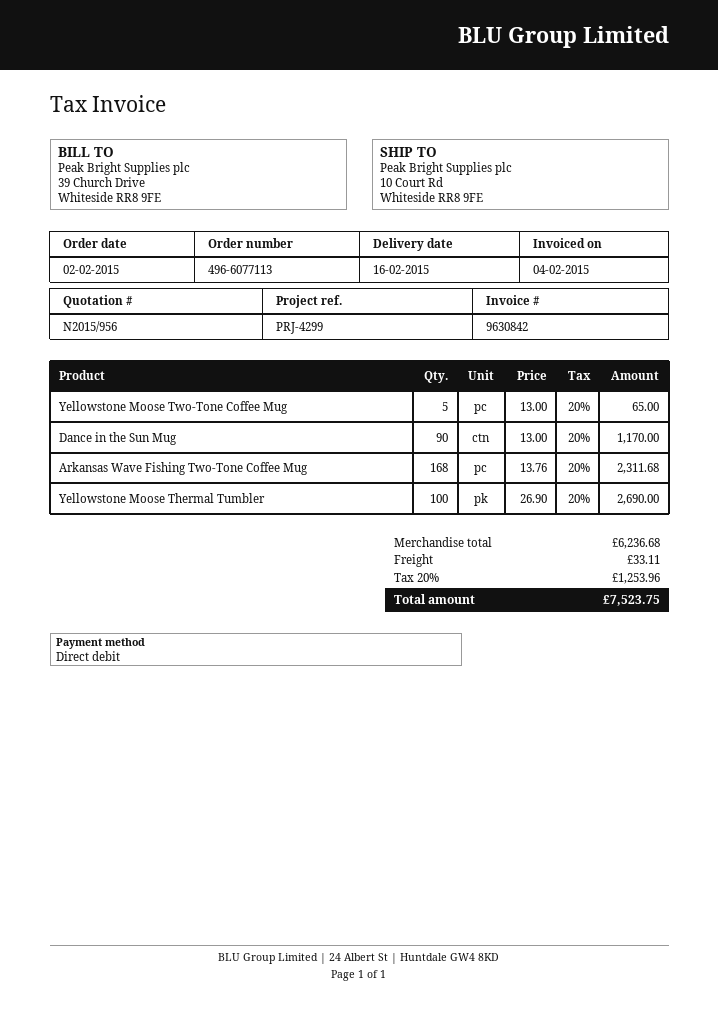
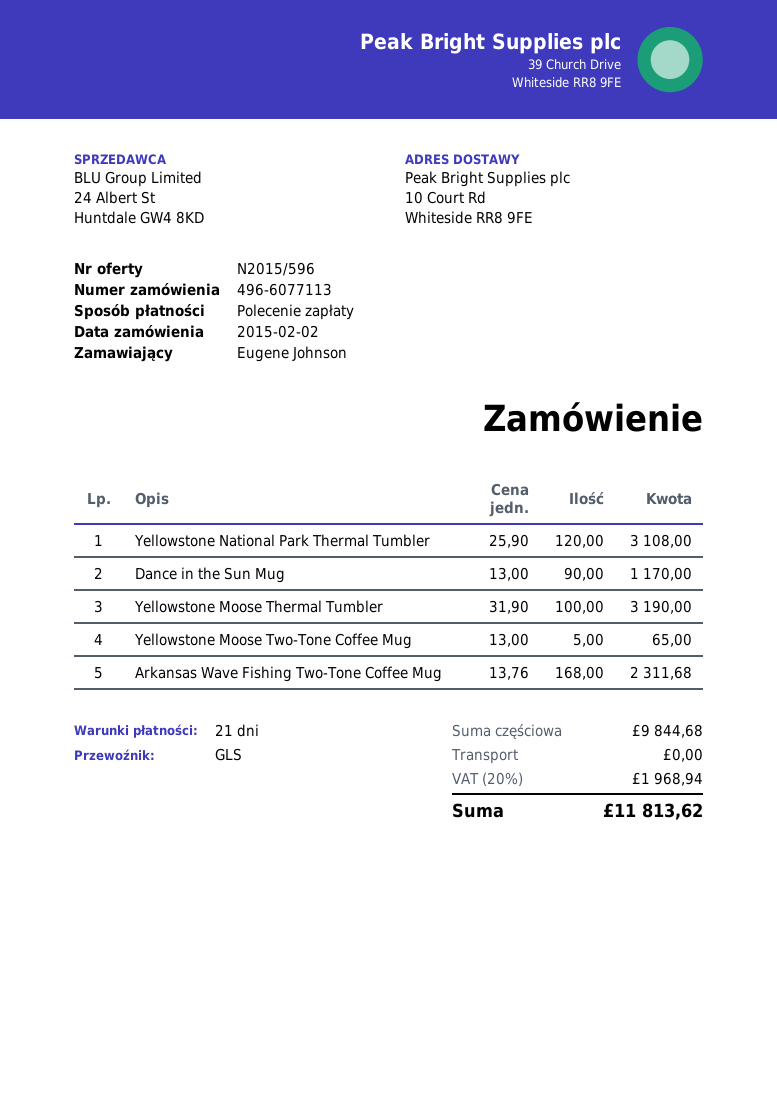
quote number: N2015/956 -> N2015/596
Yellowstone Moose Thermal Tumbler: 100 x 26.90 = 2690.00 -> 100 x 31.90 = 3190.00
Yellowstone National Park Thermal Tumbler: none -> 120 x 25.90 = 3108.00
subtotal: 6236.68 -> 9844.68
shipping: 33.11 -> 0.00
tax: 20% = 1253.96 -> 20% = 1968.94
total: 7523.75 -> 11813.62

